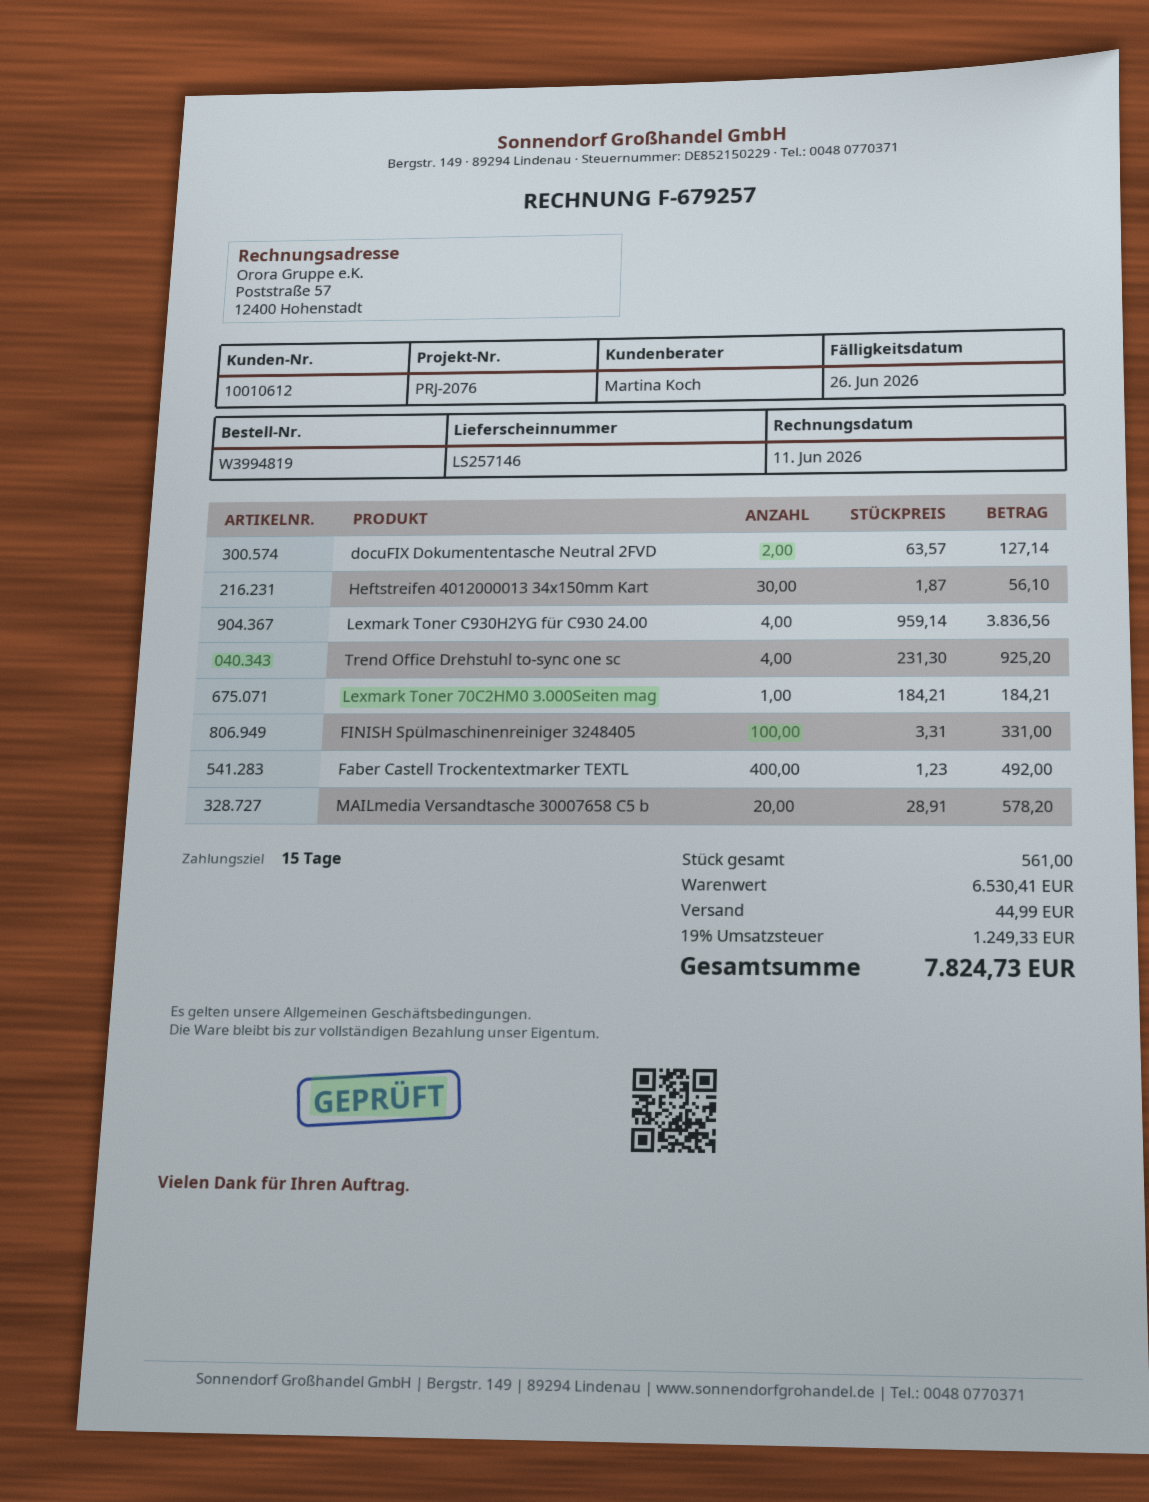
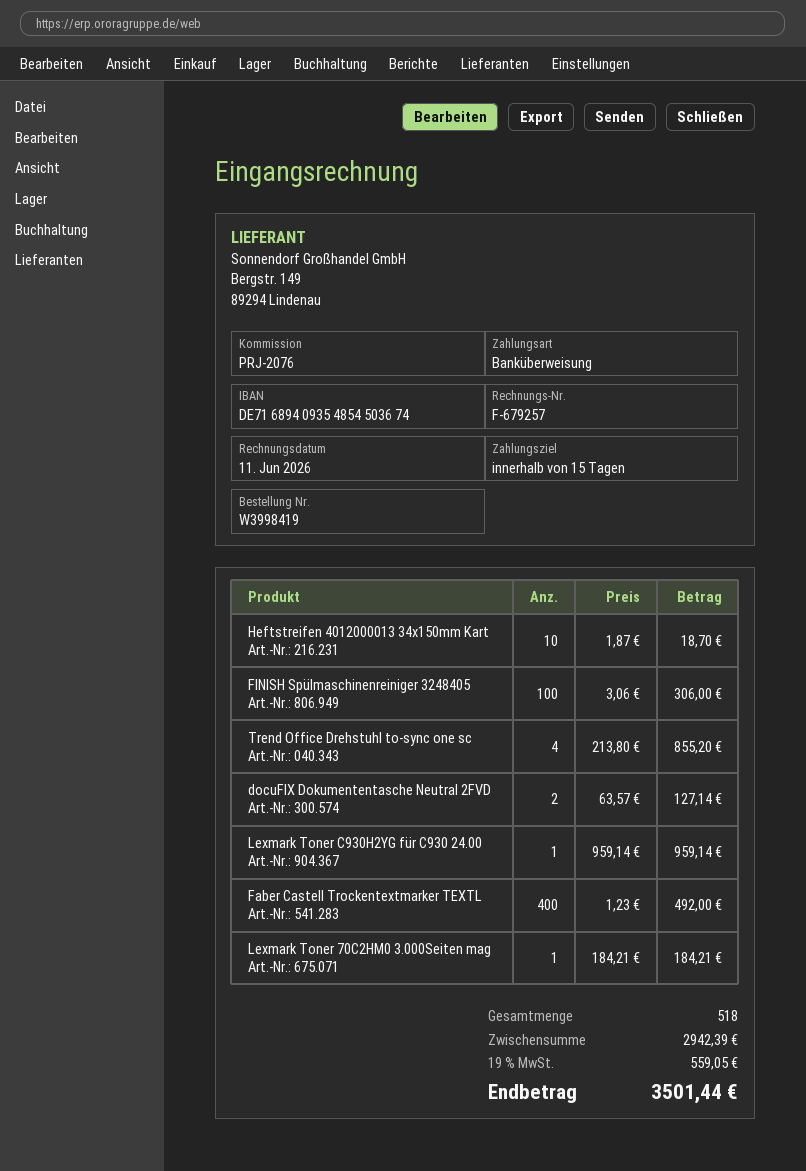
order number: W3994819 -> W3998419
Heftstreifen 4012000013 34x150mm Kart: 30 x 1.87 = 56.10 -> 10 x 1.87 = 18.70
Lexmark Toner C930H2YG für C930 24.00: 4 x 959.14 = 3836.56 -> 1 x 959.14 = 959.14
Trend Office Drehstuhl to-sync one sc: 4 x 231.30 = 925.20 -> 4 x 213.80 = 855.20
FINISH Spülmaschinenreiniger 3248405: 100 x 3.31 = 331.00 -> 100 x 3.06 = 306.00
MAILmedia Versandtasche 30007658 C5 b: 20 x 28.91 = 578.20 -> none
total quantity: 561 -> 518
subtotal: 6530.41 -> 2942.39
shipping: 44.99 -> none
tax: 19% = 1249.33 -> 19% = 559.05
total: 7824.73 -> 3501.44

